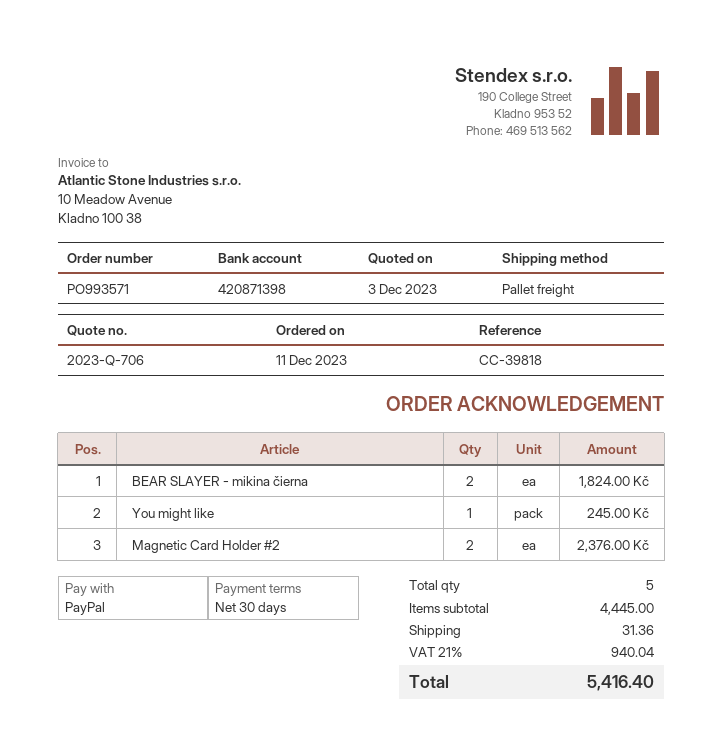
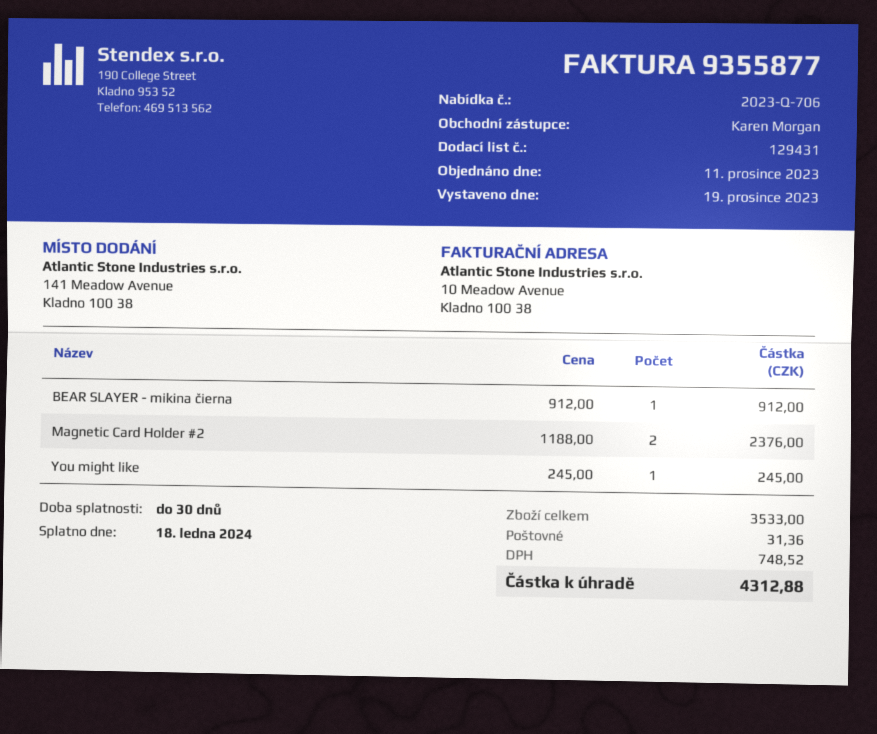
BEAR SLAYER - mikina čierna: 2 for 1824.00 -> 1 for 912.00
subtotal: 4445.00 -> 3533.00
tax: 940.04 -> 748.52
total: 5416.40 -> 4312.88

